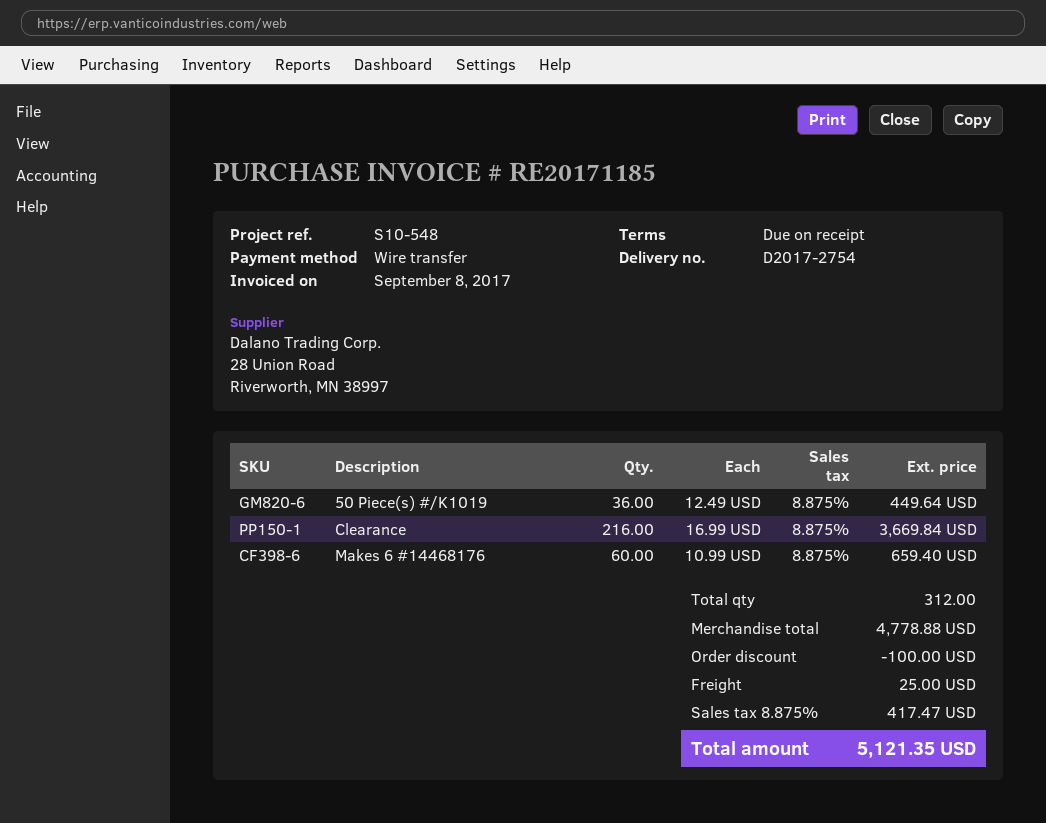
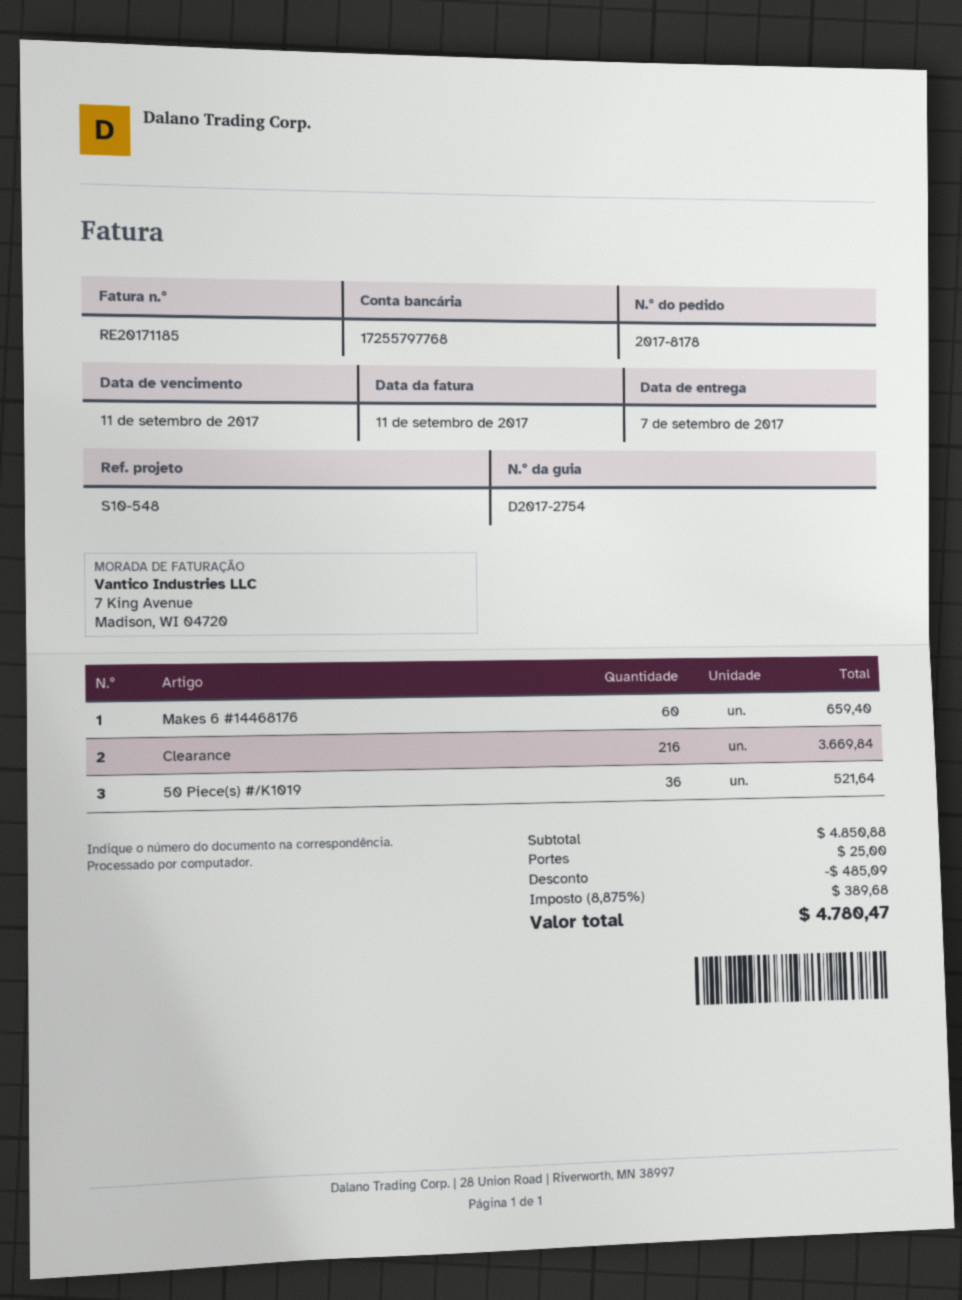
invoice date: 2017-09-08 -> 2017-09-11
50 Piece(s) #/K1019: 36 for 449.64 -> 36 for 521.64
subtotal: 4778.88 -> 4850.88
discount: 100.00 -> 485.09
tax: 8.875% = 417.47 -> 8.875% = 389.68
total: 5121.35 -> 4780.47

